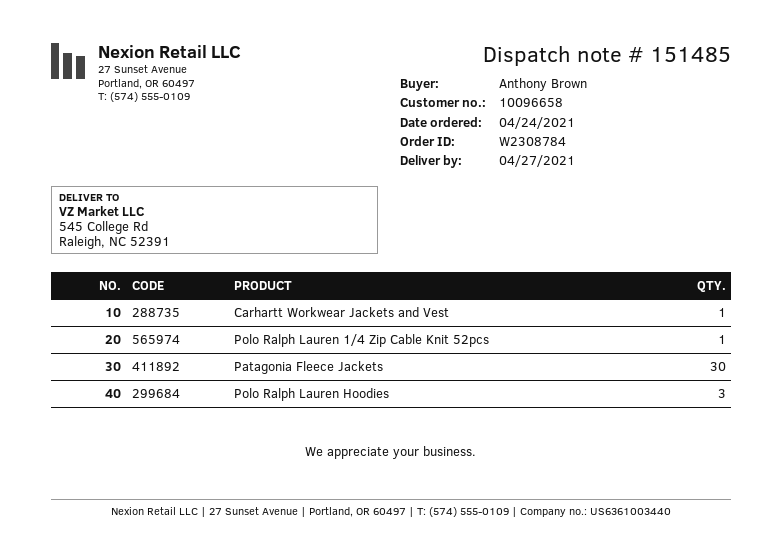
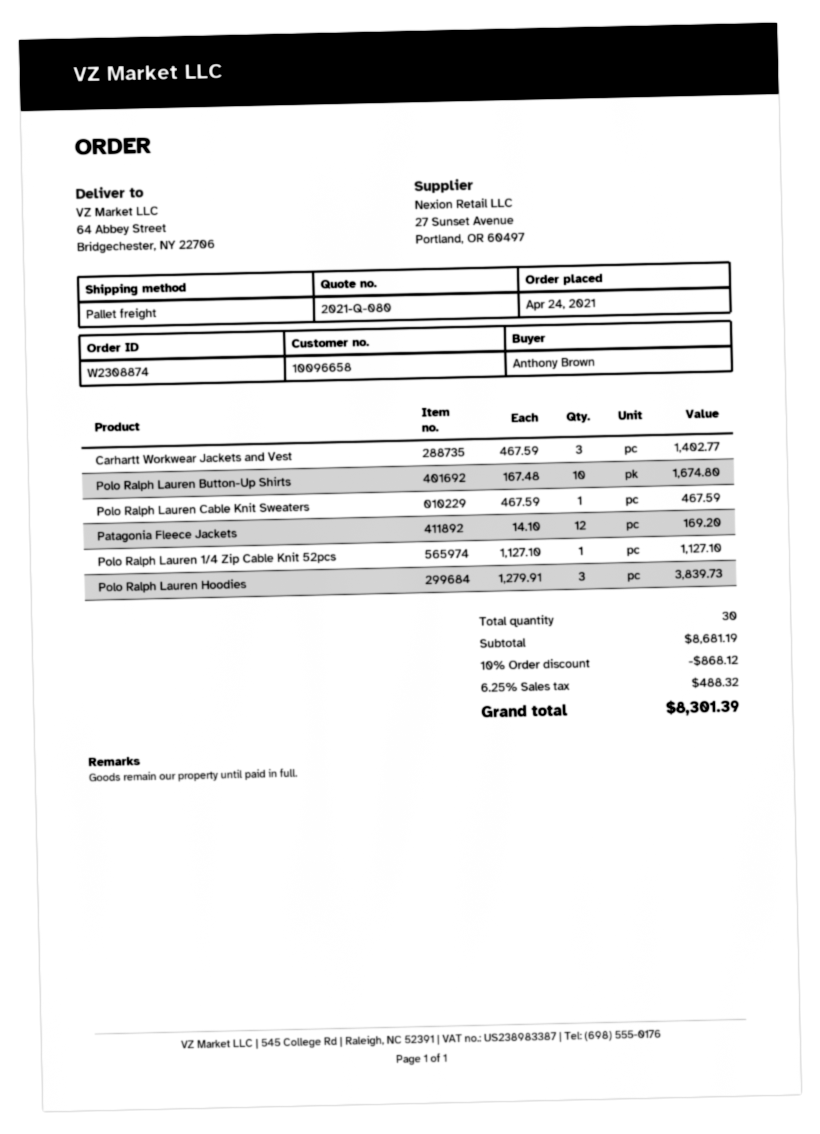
order number: W2308784 -> W2308874
ship to: 545 College Rd, Raleigh, NC 52391 -> 64 Abbey Street, Bridgechester, NY 22706
Carhartt Workwear Jackets and Vest: 1 -> 3
Patagonia Fleece Jackets: 30 -> 12
Polo Ralph Lauren Button-Up Shirts: none -> 10
Polo Ralph Lauren Cable Knit Sweaters: none -> 1

